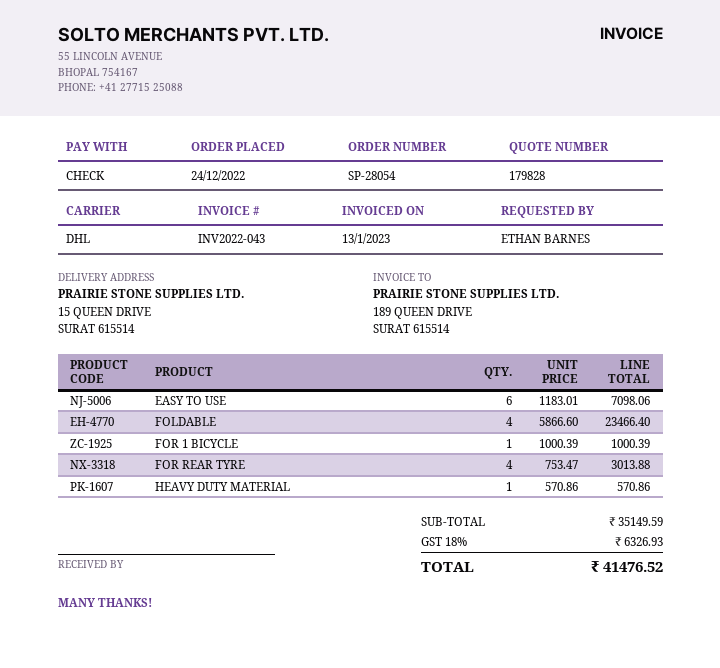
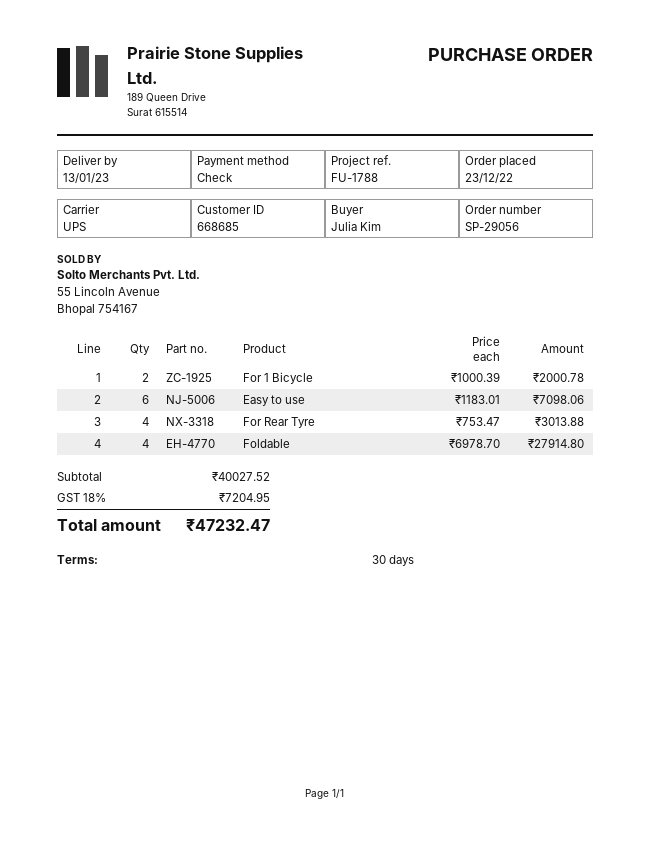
order number: SP-28054 -> SP-29056
order date: 2022-12-24 -> 2022-12-23
ordered by: ETHAN BARNES -> Julia Kim
shipping method: DHL -> UPS
FOLDABLE: 4 x 5866.60 = 23466.40 -> 4 x 6978.70 = 27914.80
FOR 1 BICYCLE: 1 x 1000.39 = 1000.39 -> 2 x 1000.39 = 2000.78
HEAVY DUTY MATERIAL: 1 x 570.86 = 570.86 -> none
subtotal: 35149.59 -> 40027.52
tax: 18% = 6326.93 -> 18% = 7204.95
total: 41476.52 -> 47232.47

